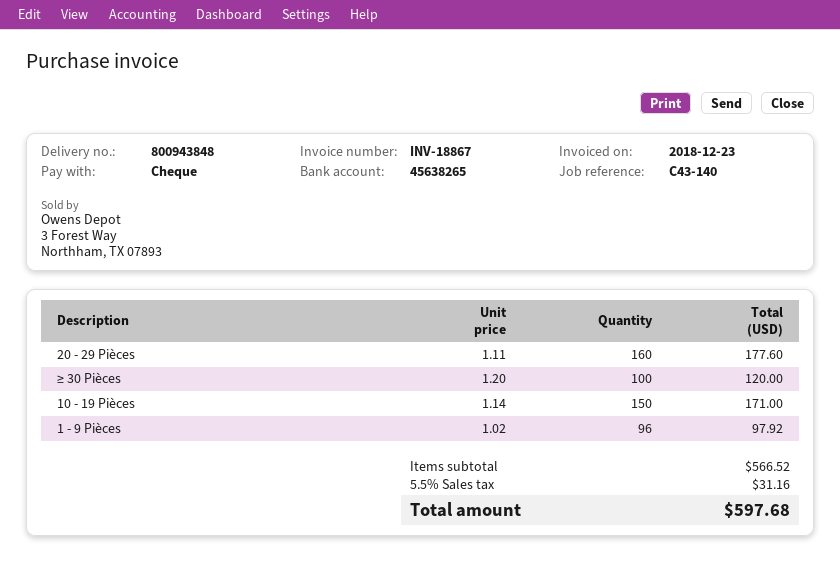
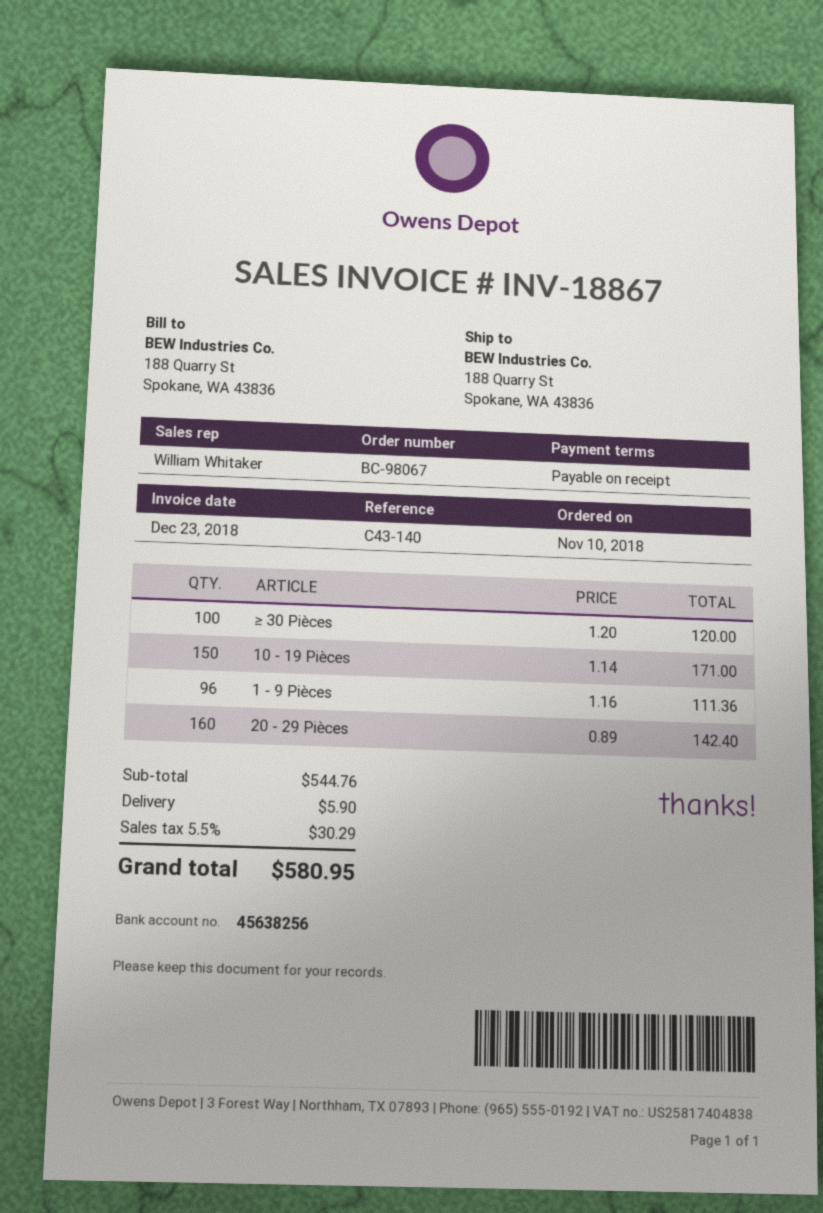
bank account: 45638265 -> 45638256
20 - 29 Pièces: 160 x 1.11 = 177.60 -> 160 x 0.89 = 142.40
1 - 9 Pièces: 96 x 1.02 = 97.92 -> 96 x 1.16 = 111.36
subtotal: 566.52 -> 544.76
shipping: none -> 5.90
tax: 5.5% = 31.16 -> 5.5% = 30.29
total: 597.68 -> 580.95

